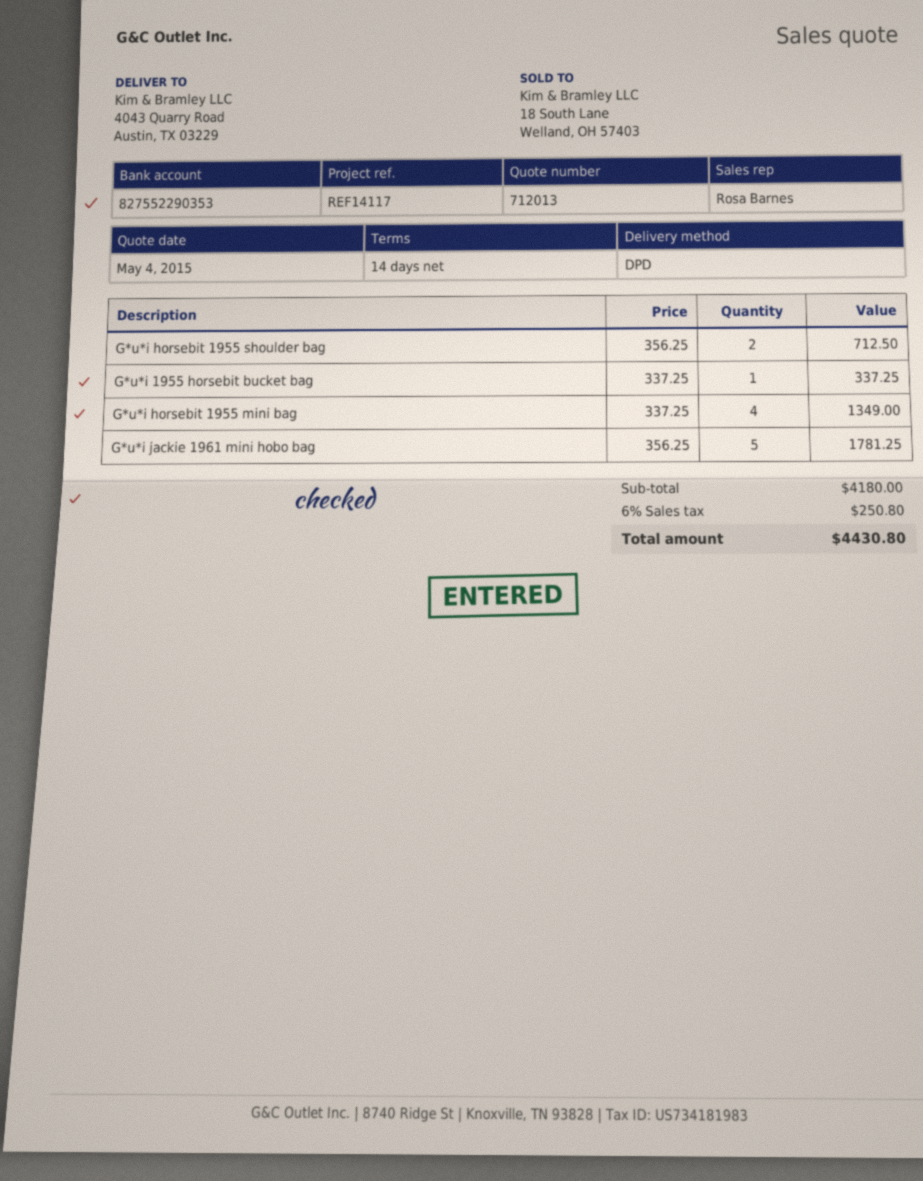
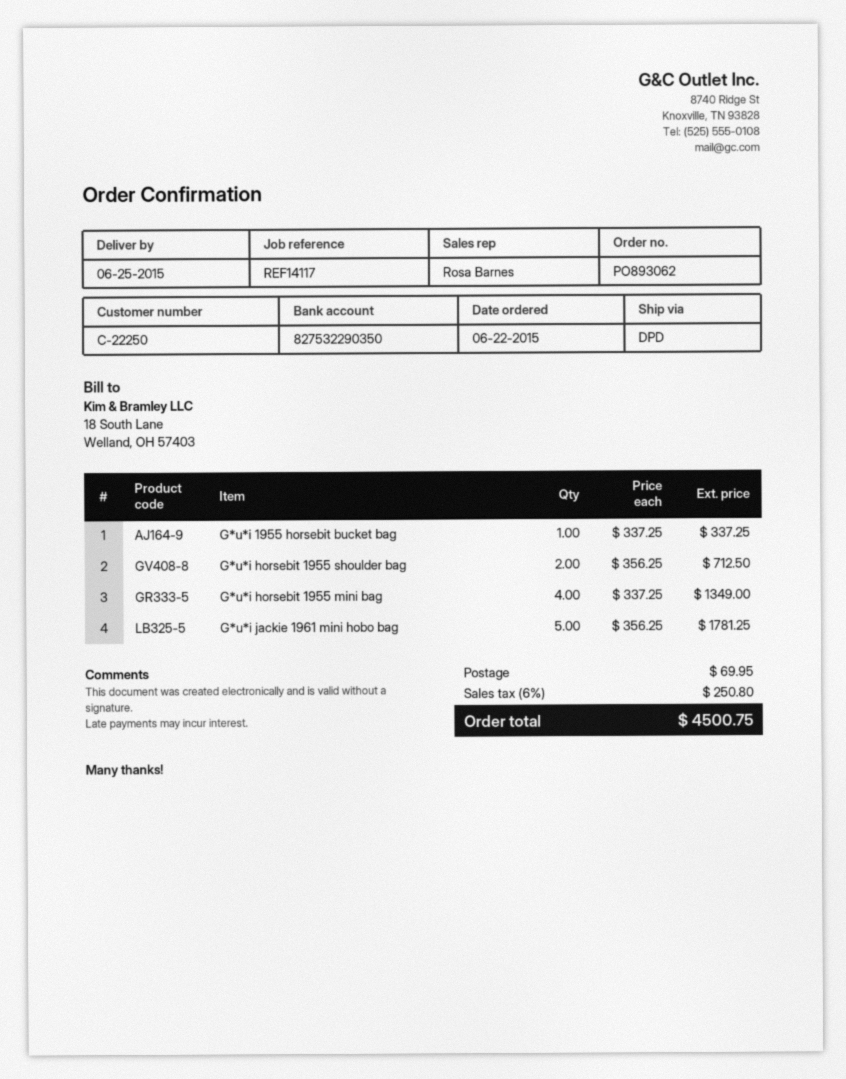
bank account: 827552290353 -> 827532290350
shipping: none -> 69.95
total: 4430.80 -> 4500.75

